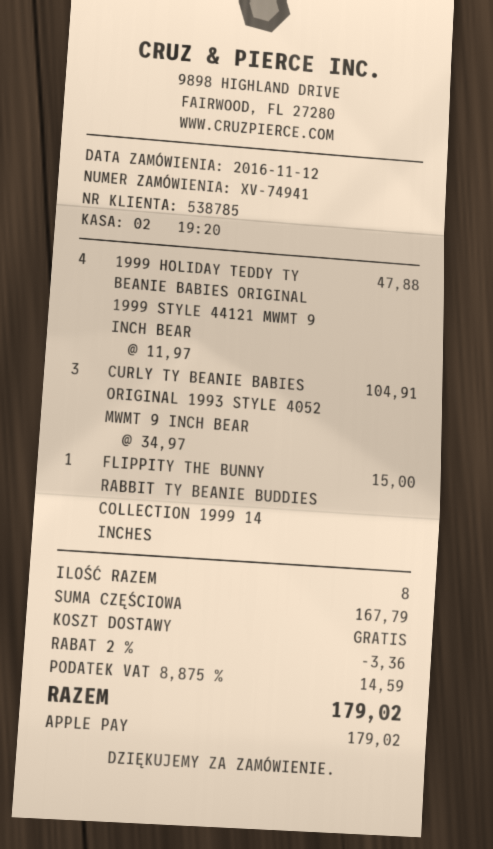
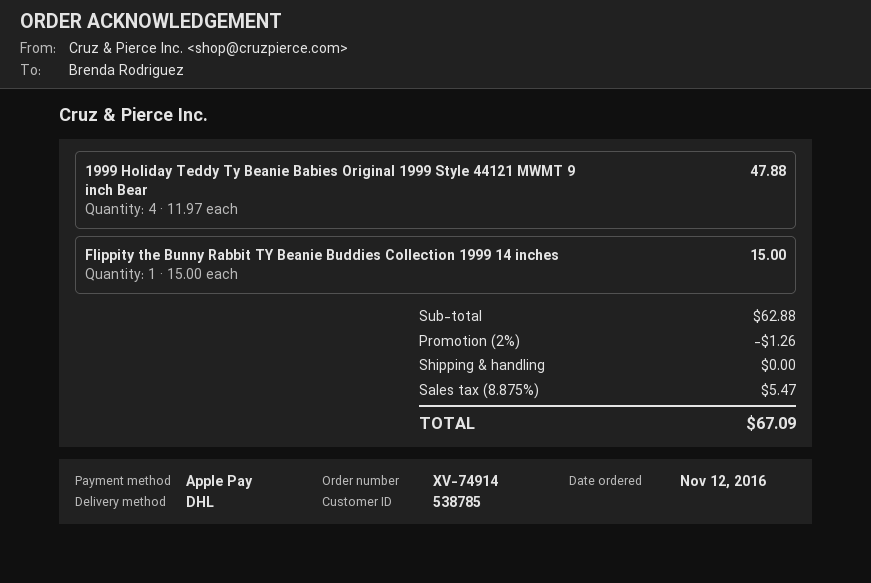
order number: XV-74941 -> XV-74914
CURLY TY BEANIE BABIES ORIGINAL 1993 STYLE 4052 MWMT 9 INCH BEAR: 3 x 34.97 = 104.91 -> none
subtotal: 167.79 -> 62.88
discount: 2% = 3.36 -> 2% = 1.26
tax: 8.875% = 14.59 -> 8.875% = 5.47
total: 179.02 -> 67.09

